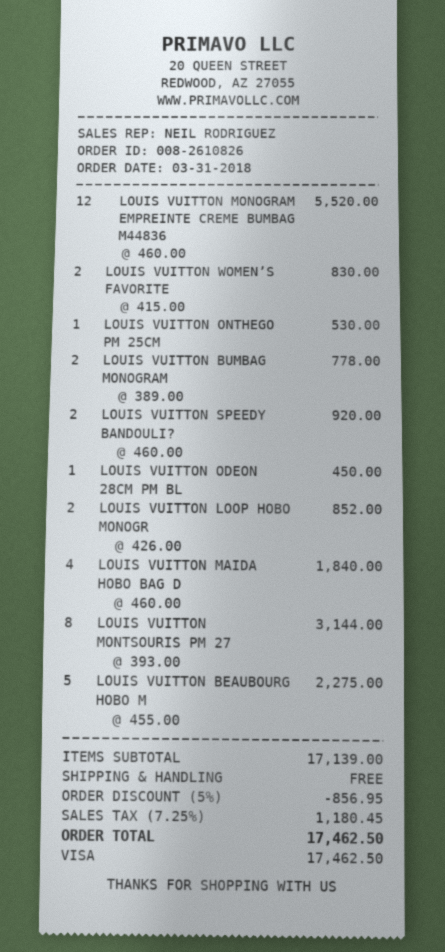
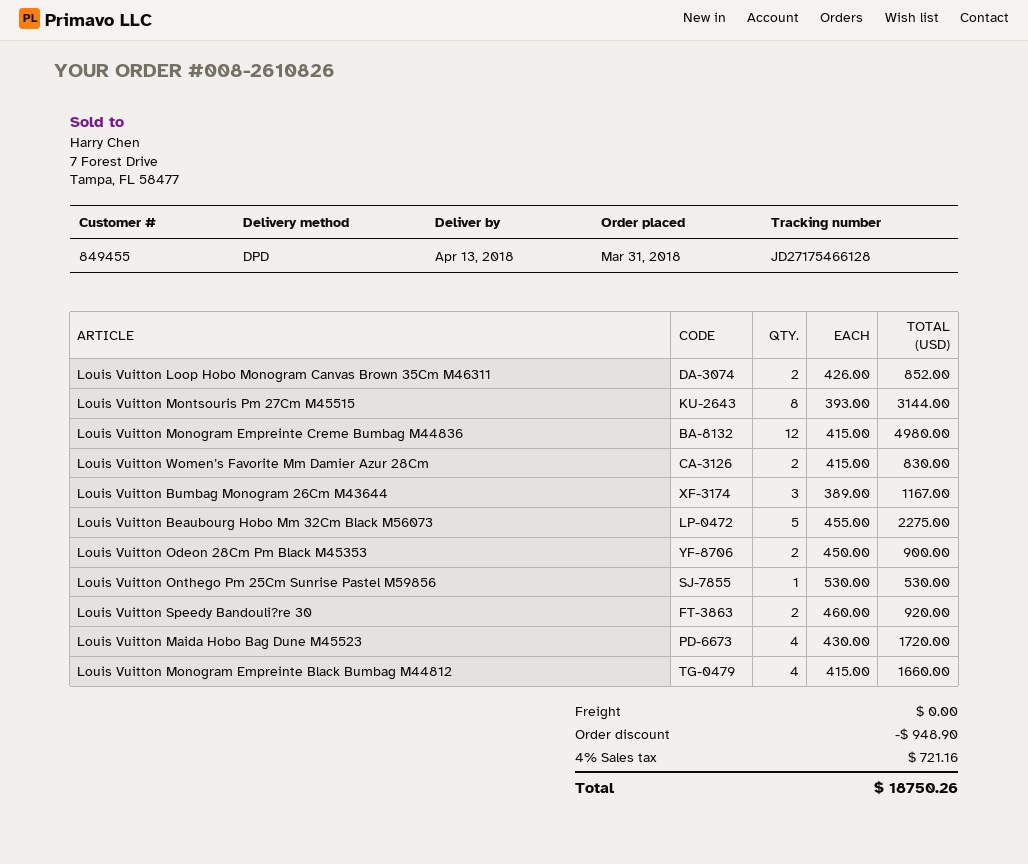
LOUIS VUITTON MONOGRAM EMPREINTE CREME BUMBAG M44836: 12 x 460.00 = 5520.00 -> 12 x 415.00 = 4980.00
LOUIS VUITTON BUMBAG MONOGRAM: 2 x 389.00 = 778.00 -> 3 x 389.00 = 1167.00
LOUIS VUITTON ODEON 28CM PM BL: 1 x 450.00 = 450.00 -> 2 x 450.00 = 900.00
LOUIS VUITTON MAIDA HOBO BAG D: 4 x 460.00 = 1840.00 -> 4 x 430.00 = 1720.00
Louis Vuitton Monogram Empreinte Black Bumbag M44812: none -> 4 x 415.00 = 1660.00
discount: 856.95 -> 948.90
tax: 7.25% = 1180.45 -> 4% = 721.16
total: 17462.50 -> 18750.26

